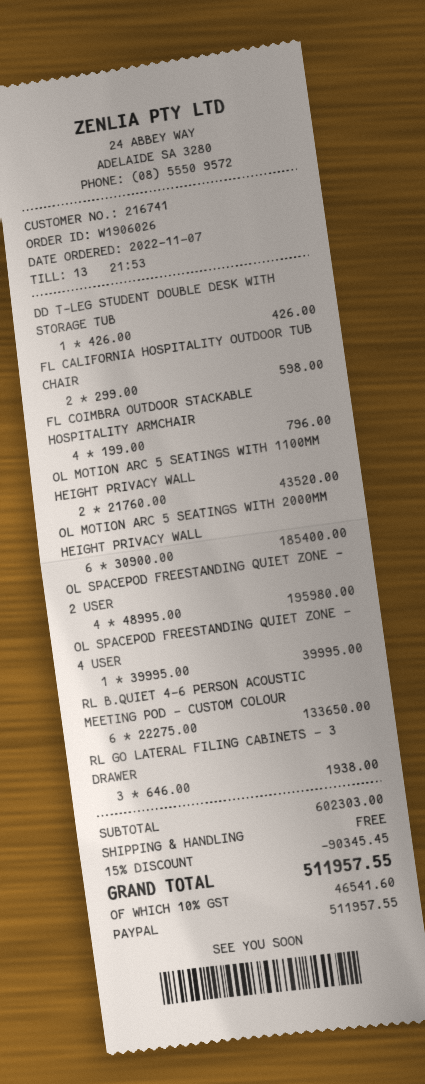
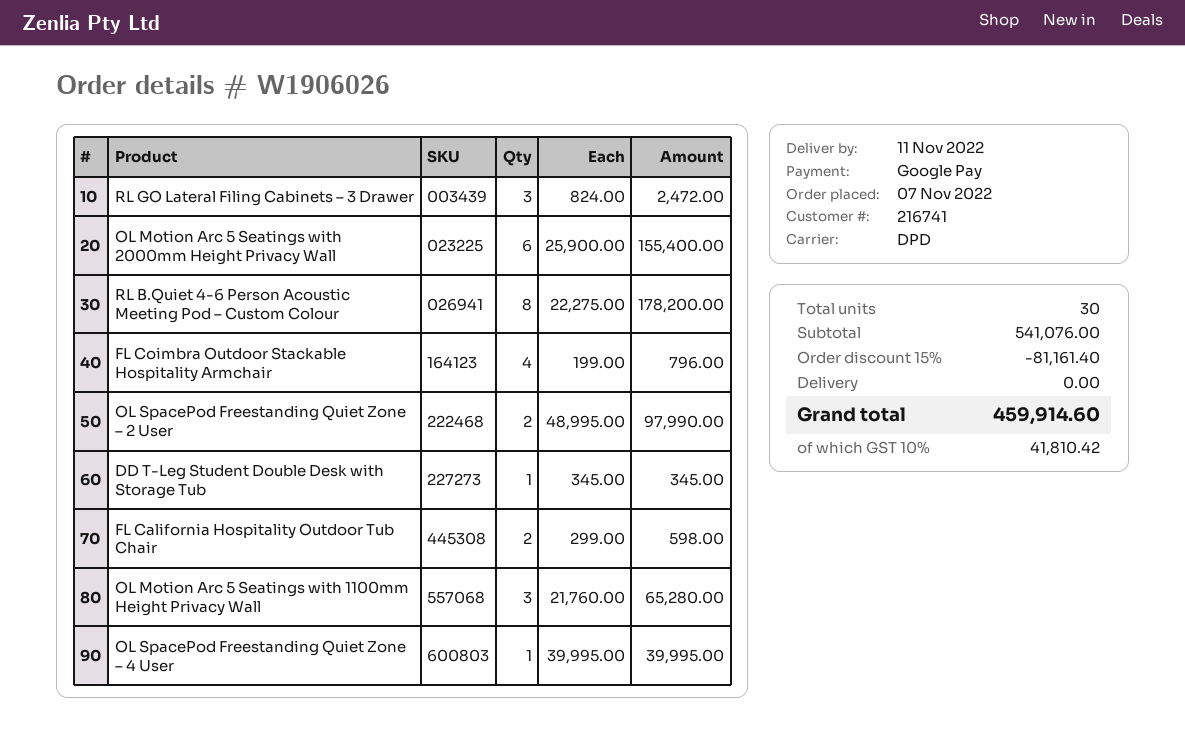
payment method: PayPal -> Google Pay
DD T-LEG STUDENT DOUBLE DESK WITH STORAGE TUB: 1 x 426.00 = 426.00 -> 1 x 345.00 = 345.00
OL MOTION ARC 5 SEATINGS WITH 1100MM HEIGHT PRIVACY WALL: 2 x 21760.00 = 43520.00 -> 3 x 21760.00 = 65280.00
OL MOTION ARC 5 SEATINGS WITH 2000MM HEIGHT PRIVACY WALL: 6 x 30900.00 = 185400.00 -> 6 x 25900.00 = 155400.00
OL SPACEPOD FREESTANDING QUIET ZONE – 2 USER: 4 x 48995.00 = 195980.00 -> 2 x 48995.00 = 97990.00
RL B.QUIET 4-6 PERSON ACOUSTIC MEETING POD – CUSTOM COLOUR: 6 x 22275.00 = 133650.00 -> 8 x 22275.00 = 178200.00
RL GO LATERAL FILING CABINETS – 3 DRAWER: 3 x 646.00 = 1938.00 -> 3 x 824.00 = 2472.00
subtotal: 602303.00 -> 541076.00
discount: 15% = 90345.45 -> 15% = 81161.40
tax: 10% = 46541.60 -> 10% = 41810.42
total: 511957.55 -> 459914.60

